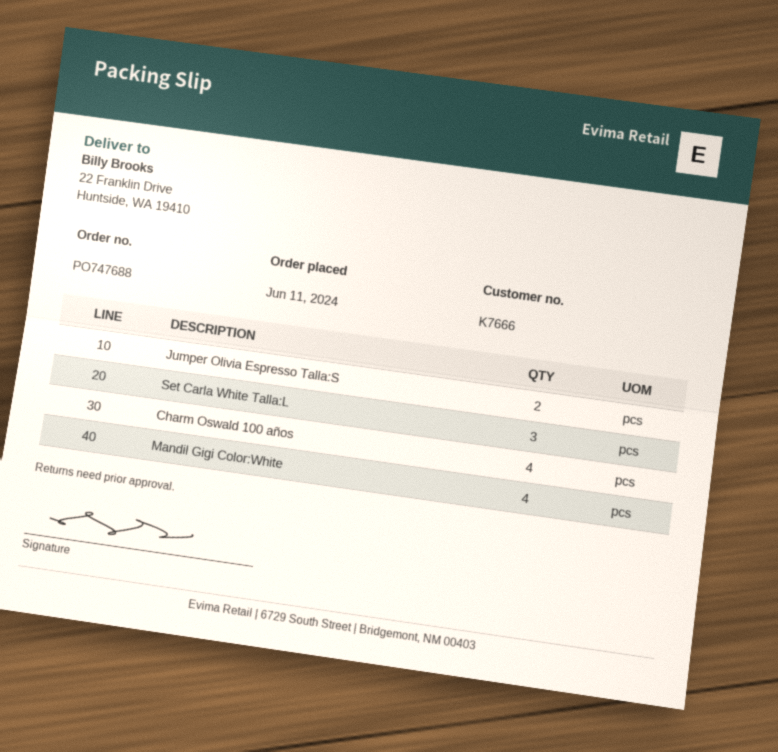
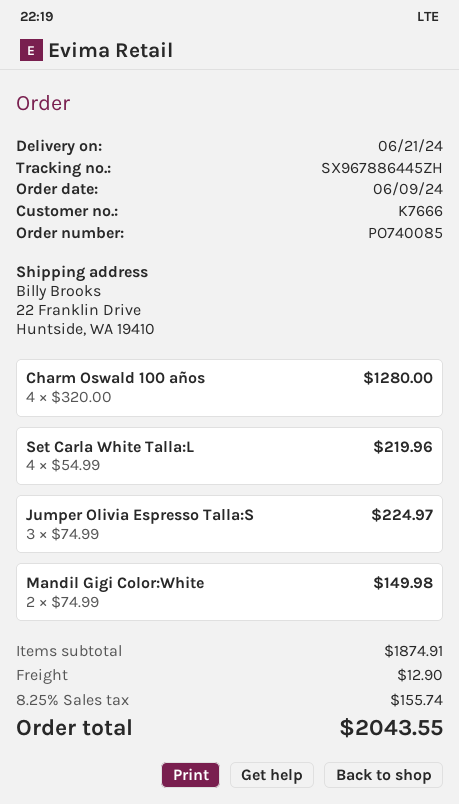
order number: PO747688 -> PO740085
order date: 2024-06-11 -> 2024-06-09
Jumper Olivia Espresso Talla:S: 2 -> 3
Set Carla White Talla:L: 3 -> 4
Mandil Gigi Color:White: 4 -> 2

